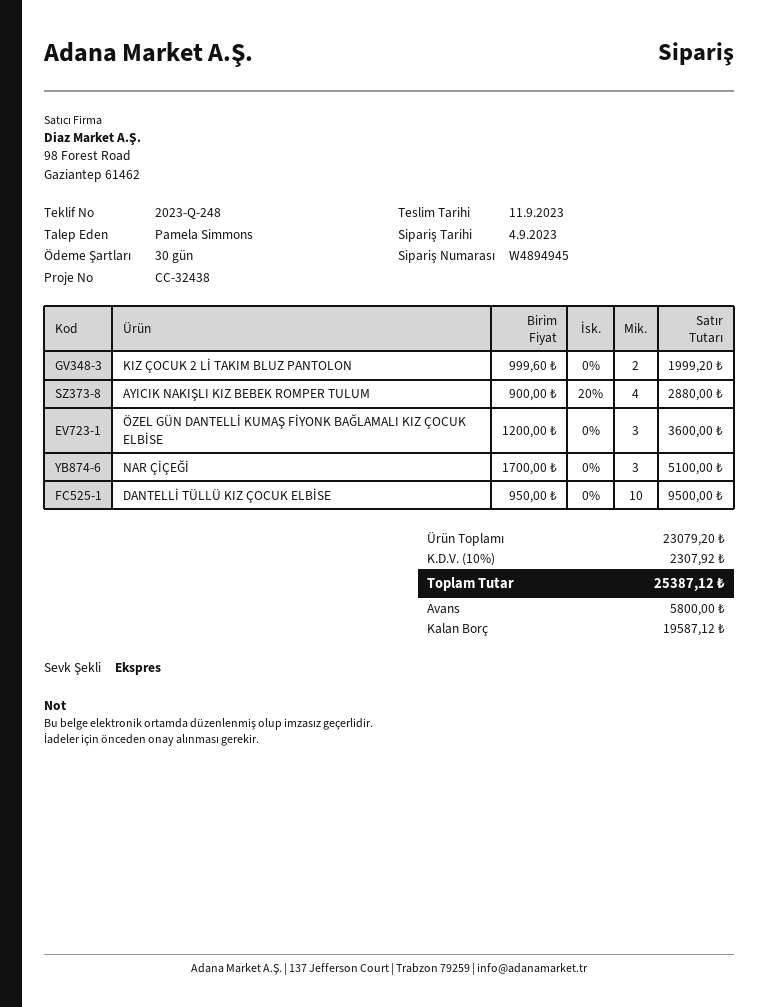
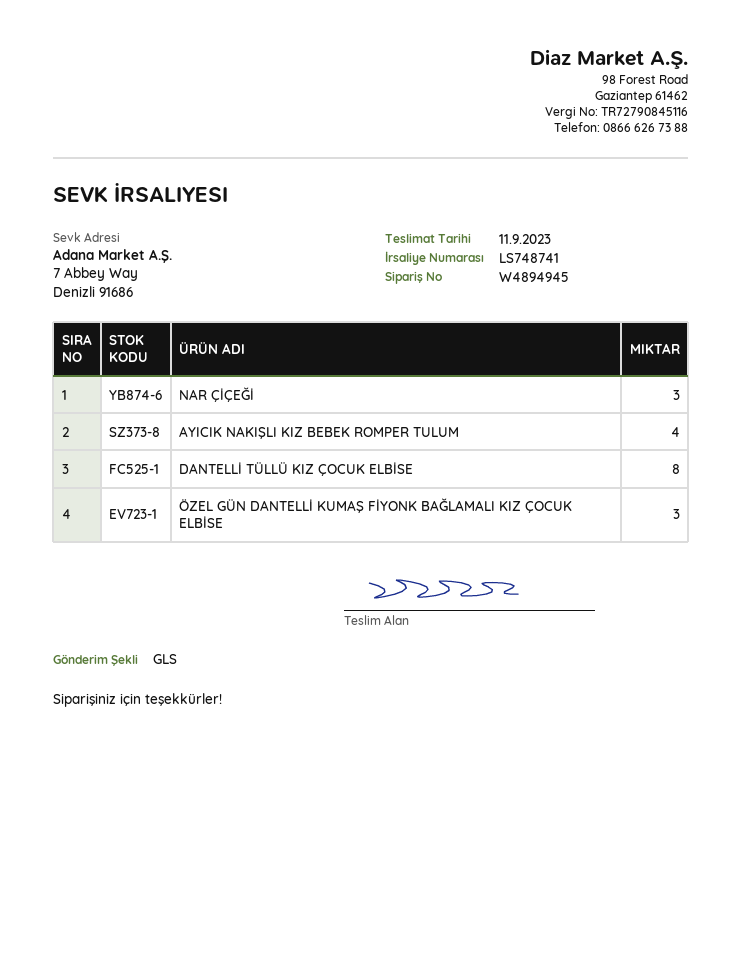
shipping method: express -> GLS
KIZ ÇOCUK 2 Lİ TAKIM BLUZ PANTOLON: 2 -> none
DANTELLİ TÜLLÜ KIZ ÇOCUK ELBİSE: 10 -> 8

